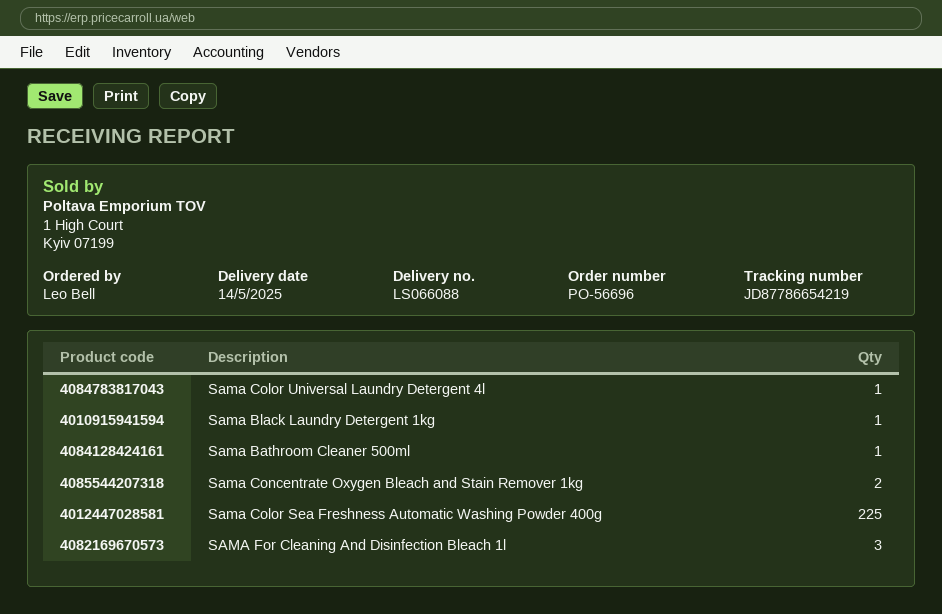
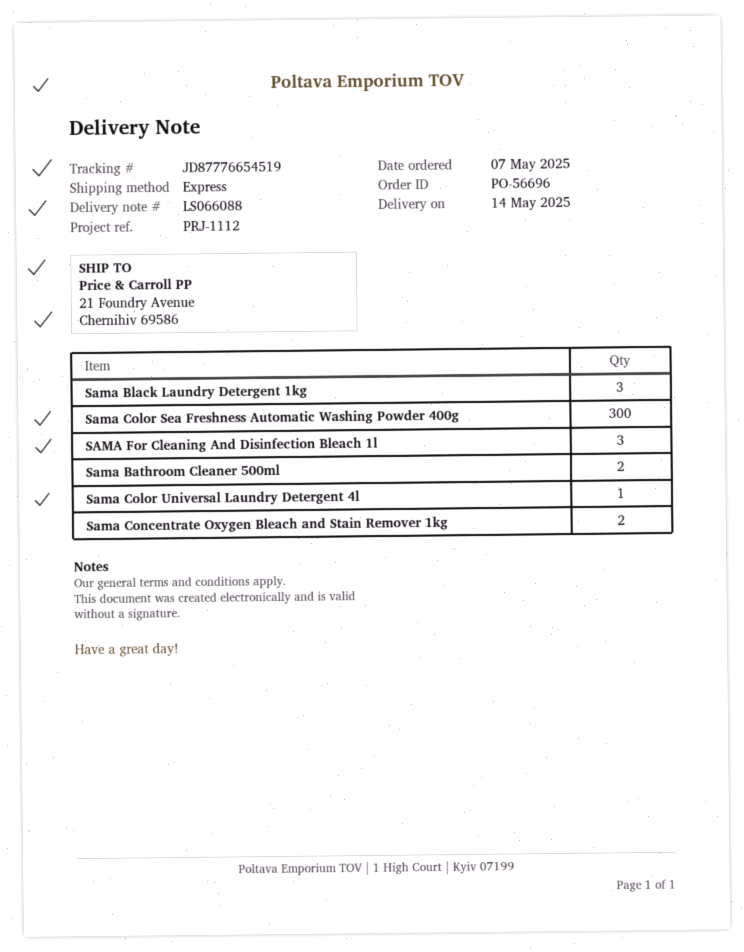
tracking number: JD87786654219 -> JD87776654519
Sama Black Laundry Detergent 1kg: 1 -> 3
Sama Bathroom Cleaner 500ml: 1 -> 2
Sama Color Sea Freshness Automatic Washing Powder 400g: 225 -> 300

